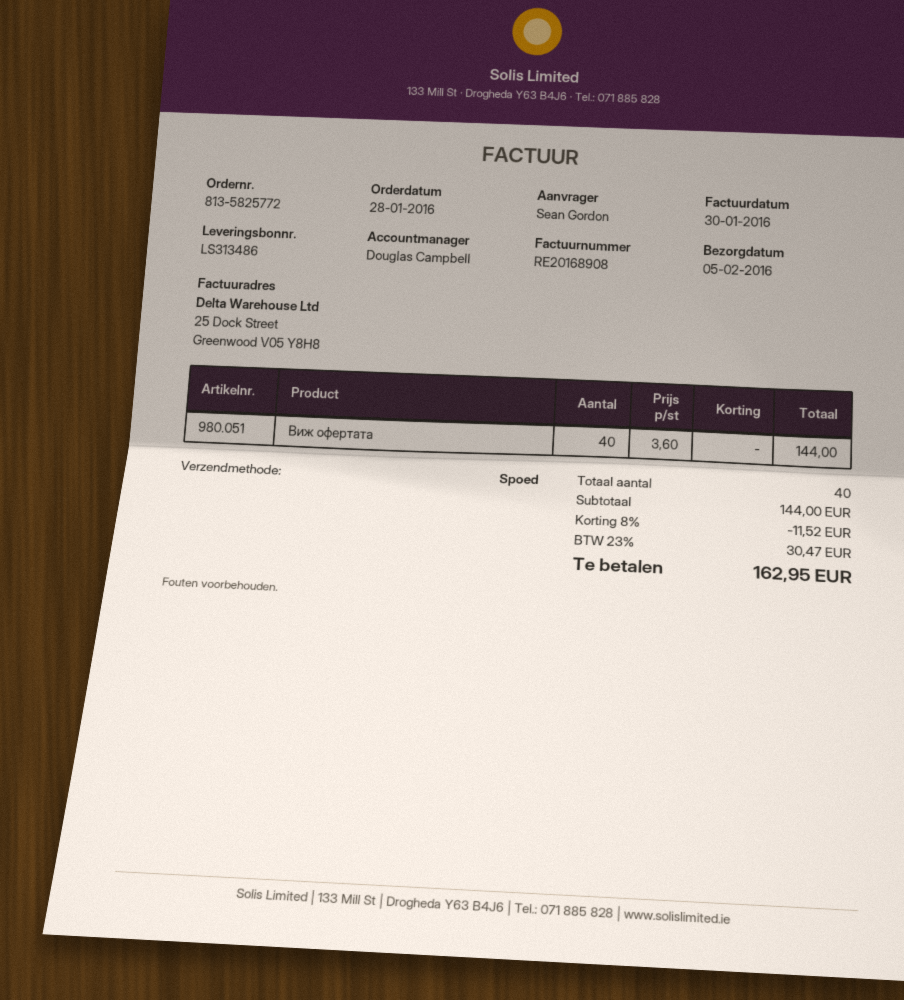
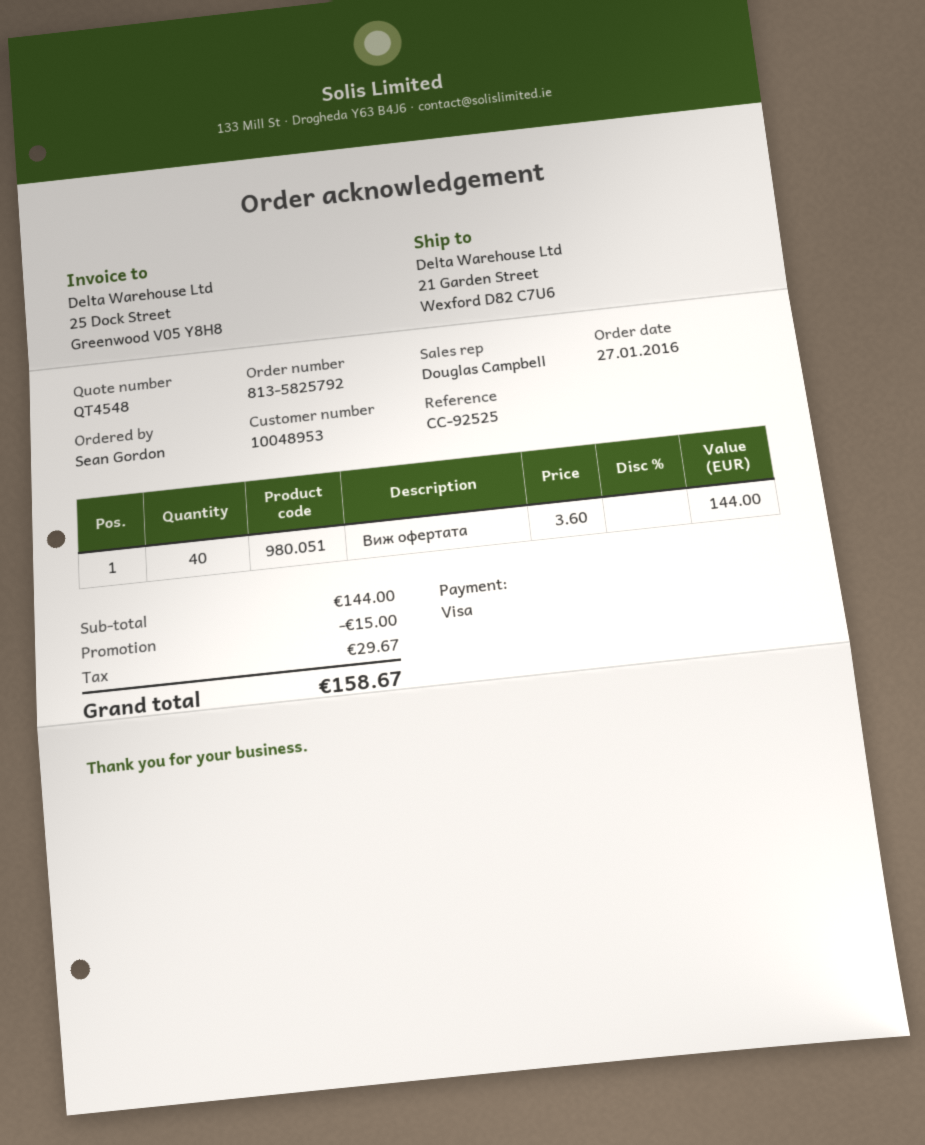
order number: 813-5825772 -> 813-5825792
order date: 2016-01-28 -> 2016-01-27
discount: 11.52 -> 15.00
tax: 30.47 -> 29.67
total: 162.95 -> 158.67

